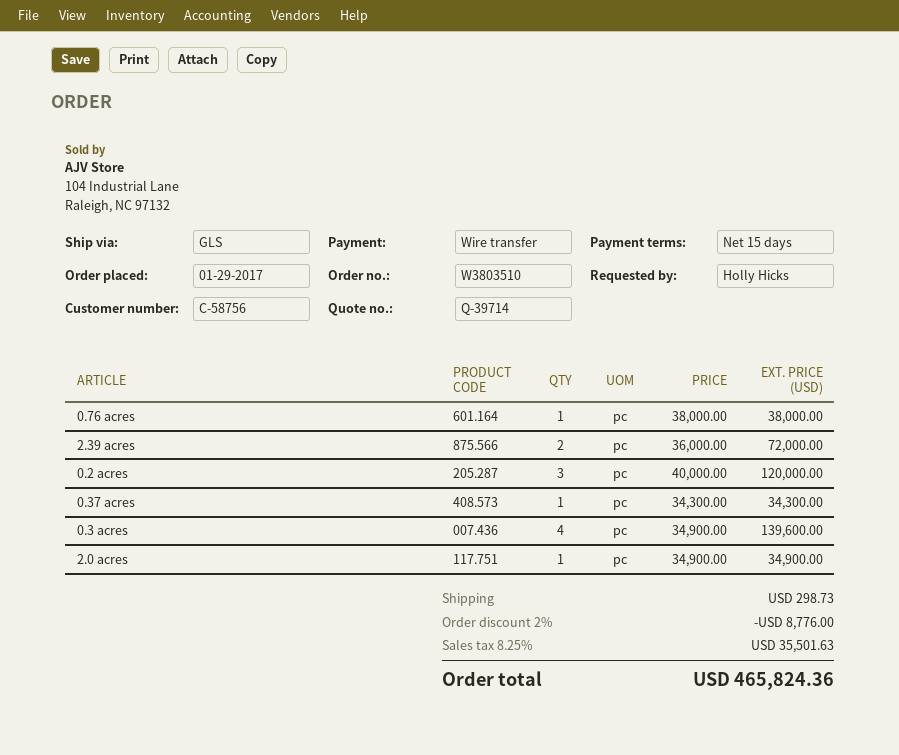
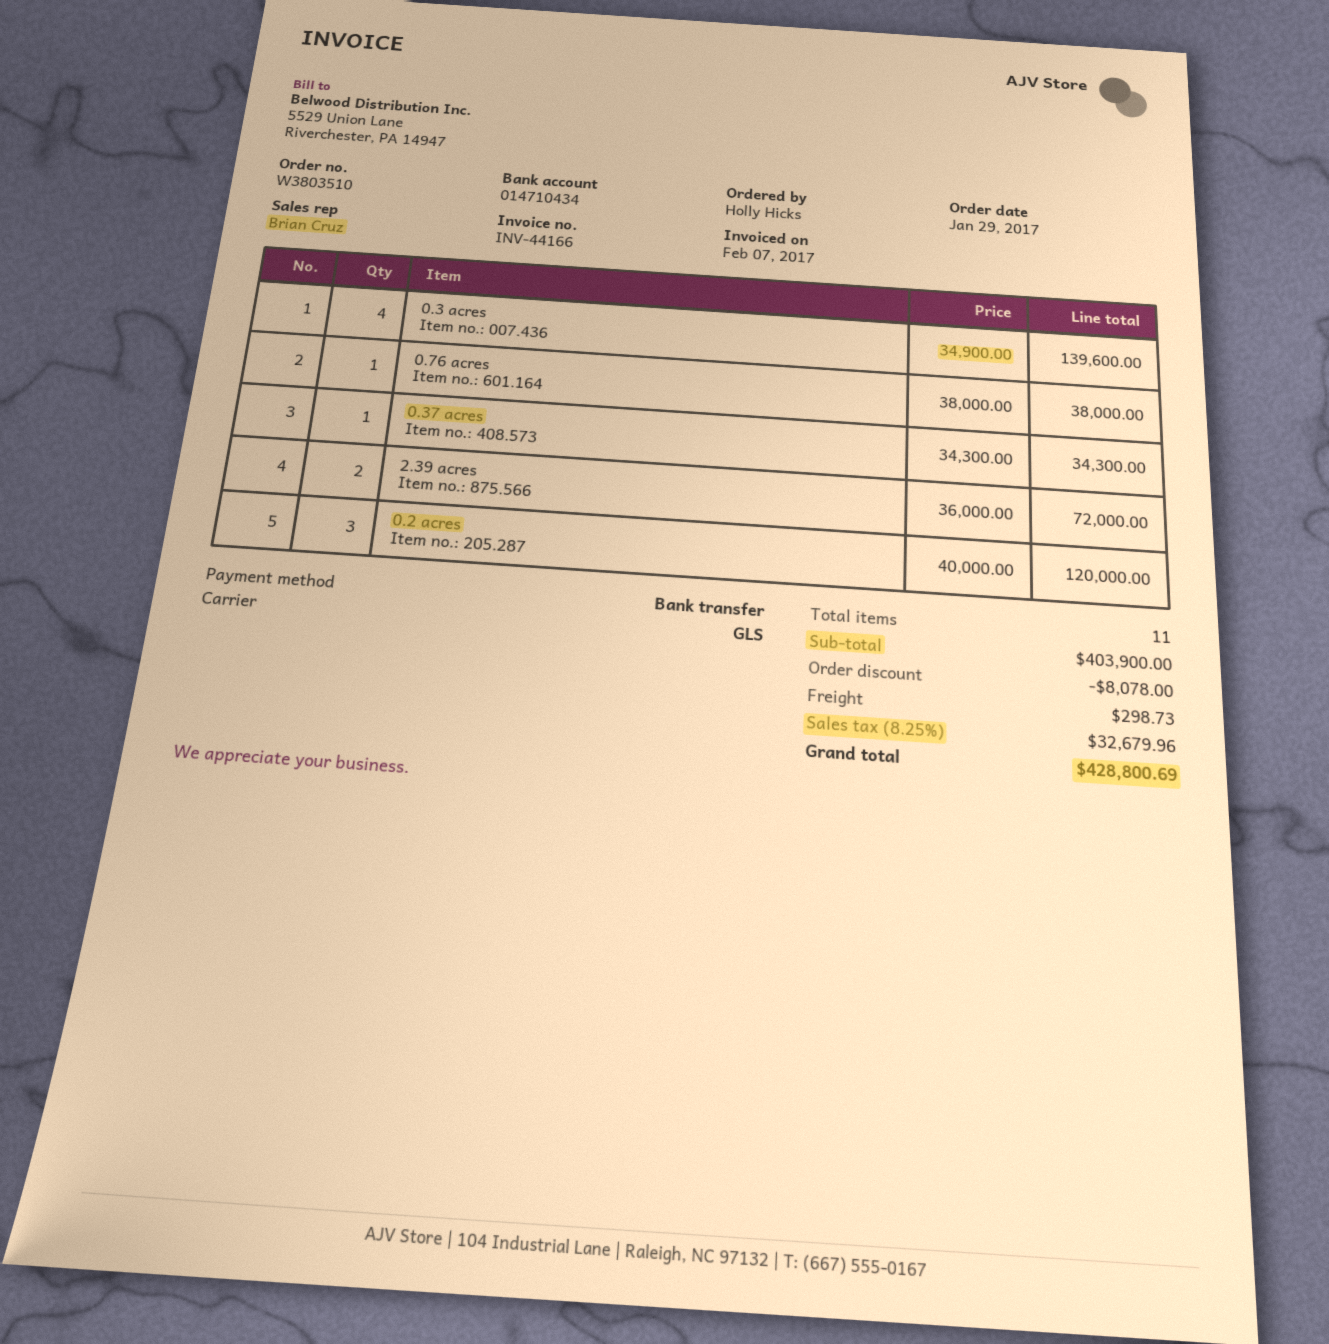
2.0 acres: 1 x 34900.00 = 34900.00 -> none
discount: 8776.00 -> 8078.00
tax: 8.25% = 35501.63 -> 8.25% = 32679.96
total: 465824.36 -> 428800.69

